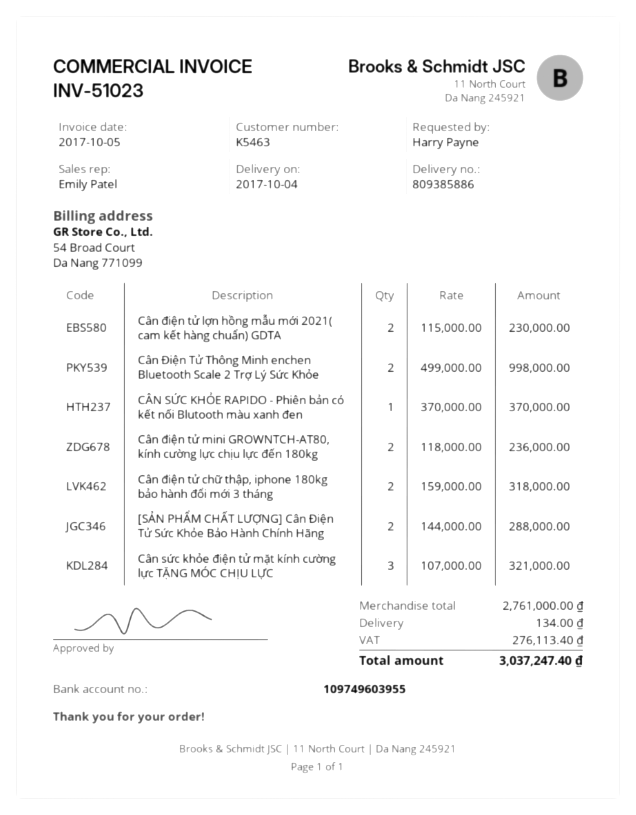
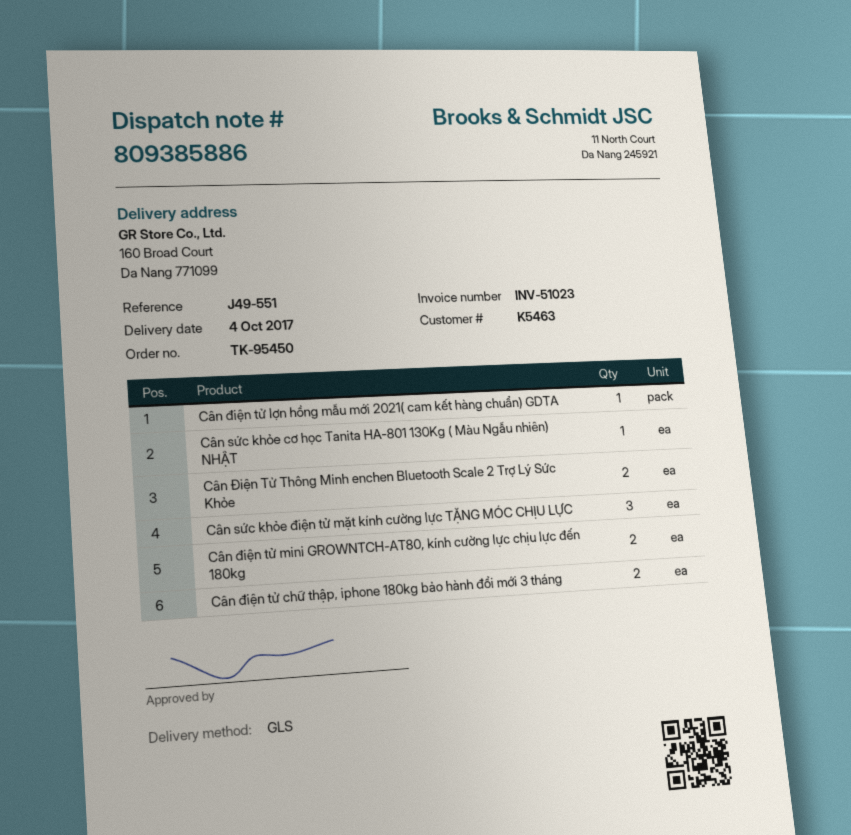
Cân điện tử lợn hồng mẫu mới 2021( cam kết hàng chuẩn) GDTA: 2 -> 1
CÂN SỨC KHỎE RAPIDO - Phiên bản có kết nối Blutooth màu xanh đen: 1 -> none
[SẢN PHẨM CHẤT LƯỢNG] Cân Điện Tử Sức Khỏe Bảo Hành Chính Hãng: 2 -> none
Cân sức khỏe cơ học Tanita HA-801 130Kg ( Màu Ngẫu nhiên) NHẬT: none -> 1

